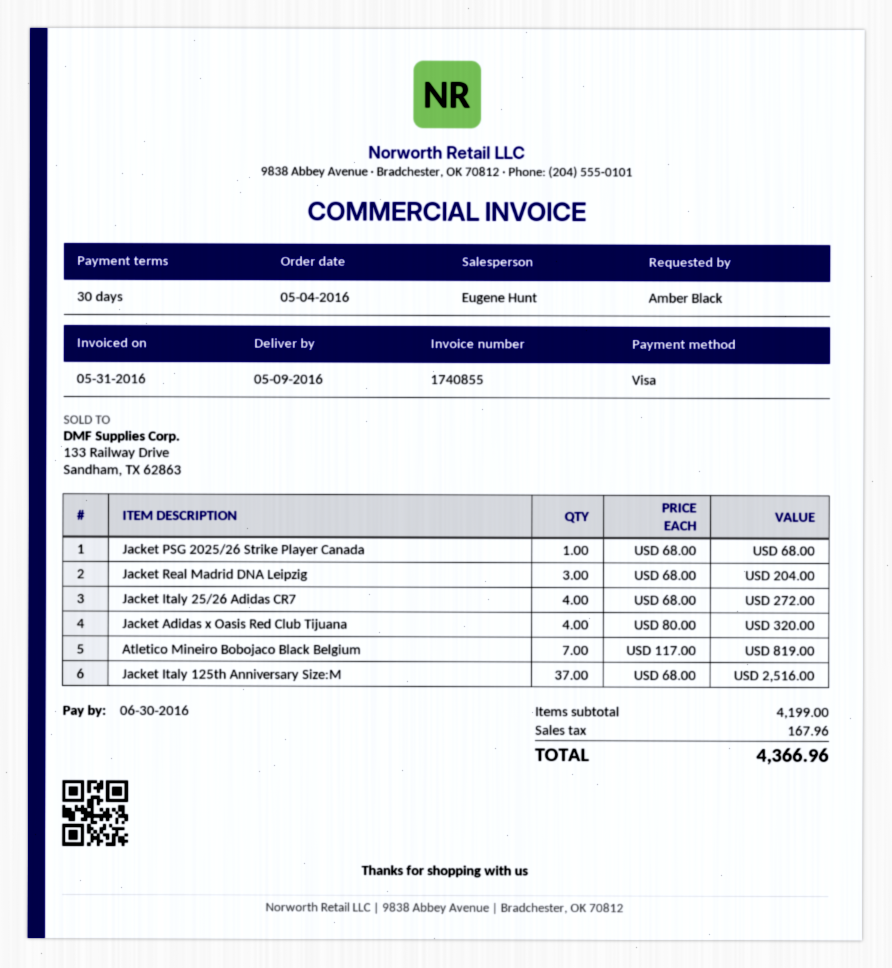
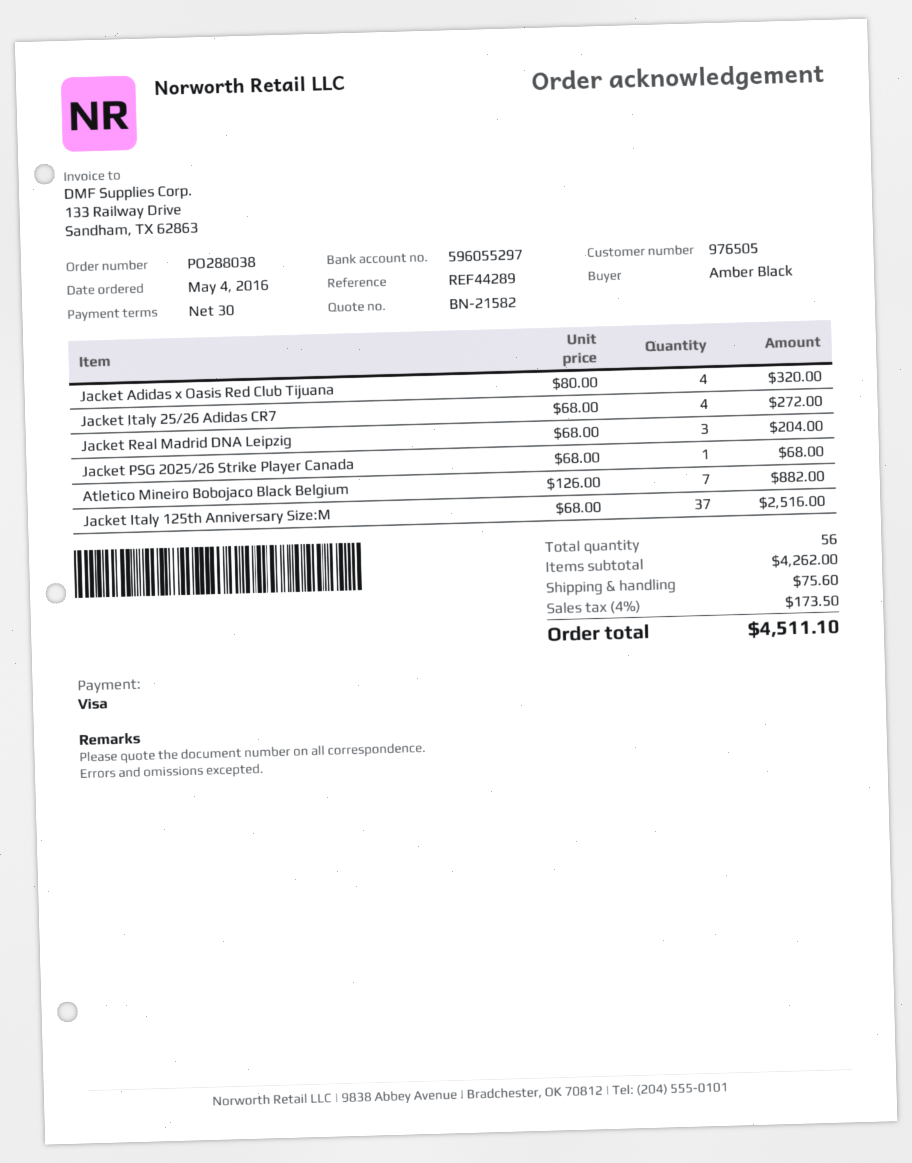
Atletico Mineiro Bobojaco Black Belgium: 7 x 117.00 = 819.00 -> 7 x 126.00 = 882.00
subtotal: 4199.00 -> 4262.00
shipping: none -> 75.60
tax: 167.96 -> 173.50
total: 4366.96 -> 4511.10

